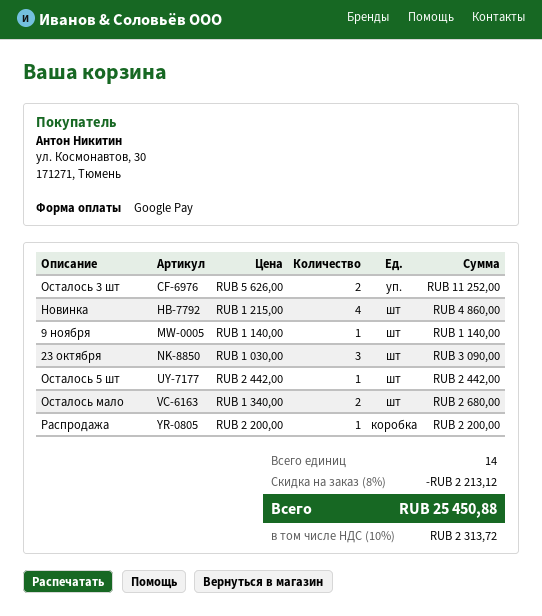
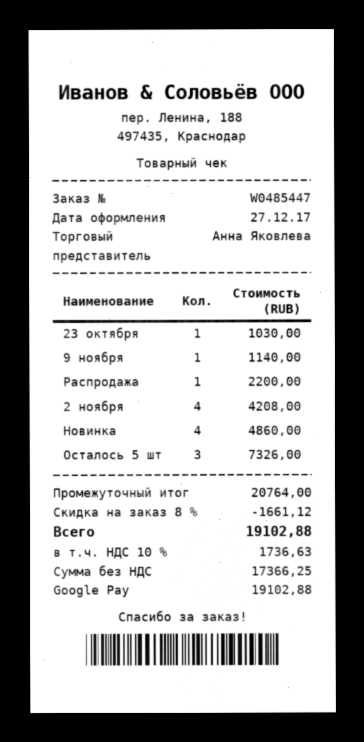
Осталось 3 шт: 2 for 11252.00 -> none
23 октября: 3 for 3090.00 -> 1 for 1030.00
Осталось 5 шт: 1 for 2442.00 -> 3 for 7326.00
Осталось мало: 2 for 2680.00 -> none
2 ноября: none -> 4 for 4208.00
discount: 8% = 2213.12 -> 8% = 1661.12
tax: 10% = 2313.72 -> 10% = 1736.63
total: 25450.88 -> 19102.88

